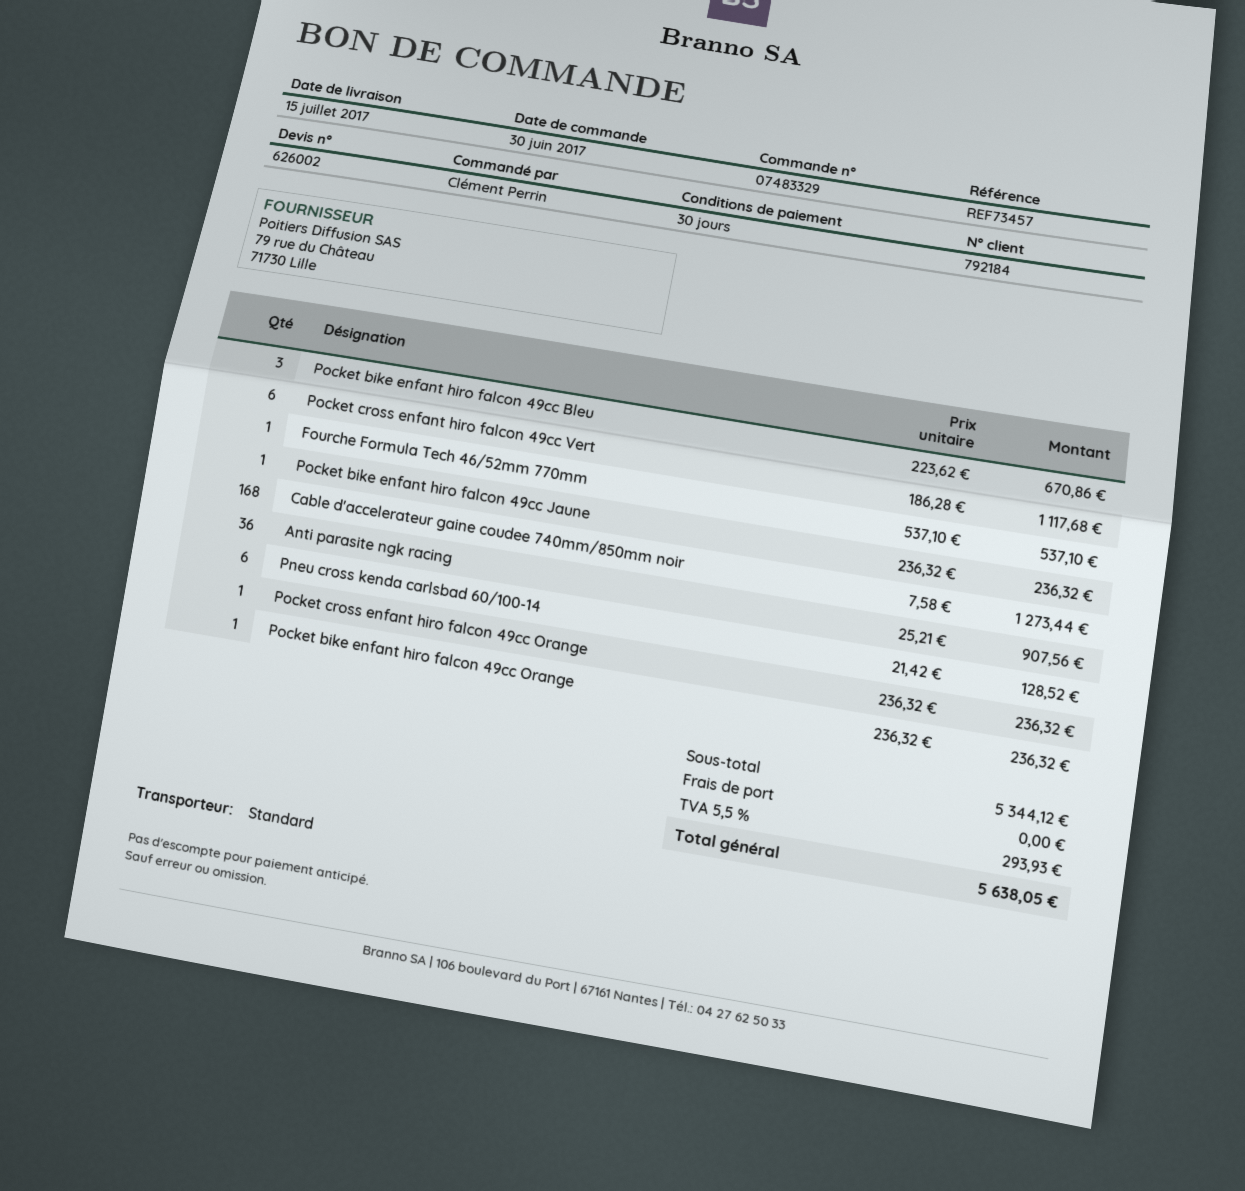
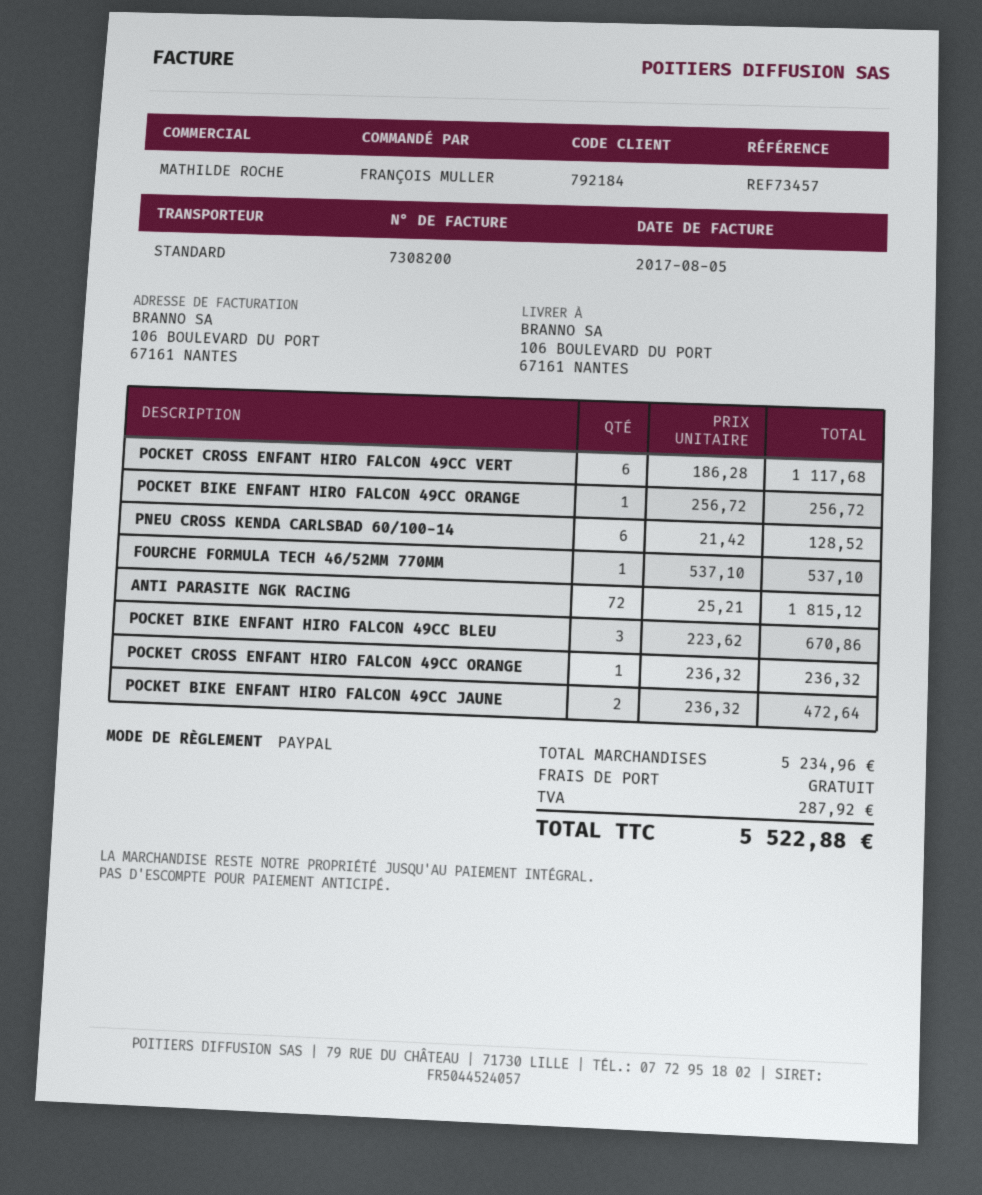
ordered by: Clément Perrin -> FRANÇOIS MULLER
Pocket bike enfant hiro falcon 49cc Jaune: 1 x 236.32 = 236.32 -> 2 x 236.32 = 472.64
Cable d'accelerateur gaine coudee 740mm/850mm noir: 168 x 7.58 = 1273.44 -> none
Anti parasite ngk racing: 36 x 25.21 = 907.56 -> 72 x 25.21 = 1815.12
Pocket bike enfant hiro falcon 49cc Orange: 1 x 236.32 = 236.32 -> 1 x 256.72 = 256.72
subtotal: 5344.12 -> 5234.96
tax: 293.93 -> 287.92
total: 5638.05 -> 5522.88

